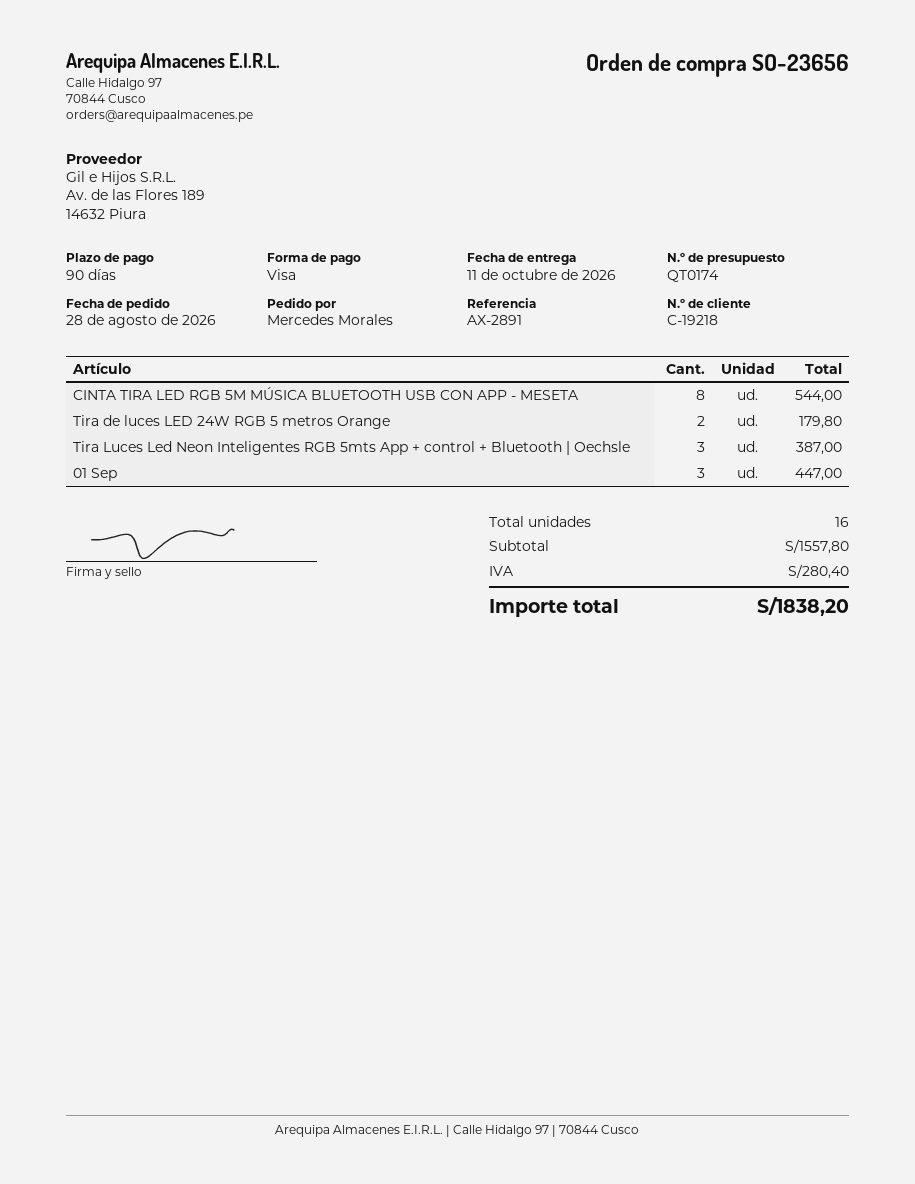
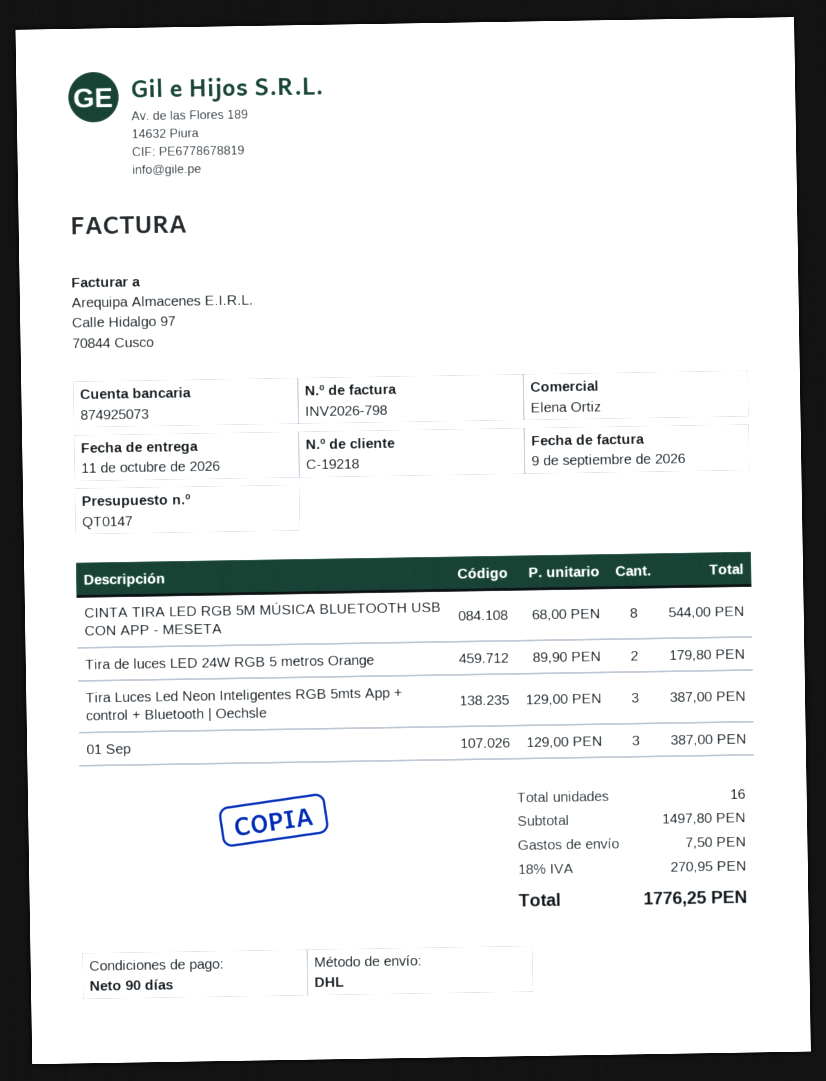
quote number: QT0174 -> QT0147
01 Sep: 3 for 447.00 -> 3 for 387.00
subtotal: 1557.80 -> 1497.80
shipping: none -> 7.50
tax: 280.40 -> 270.95
total: 1838.20 -> 1776.25

